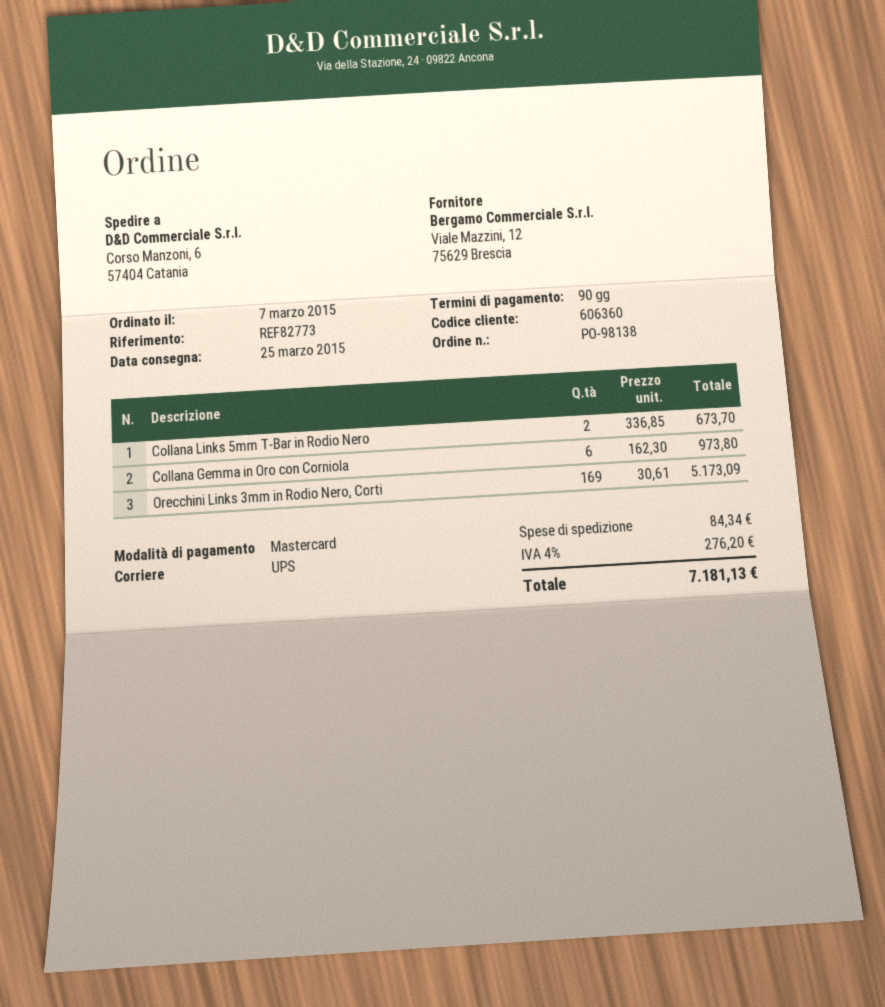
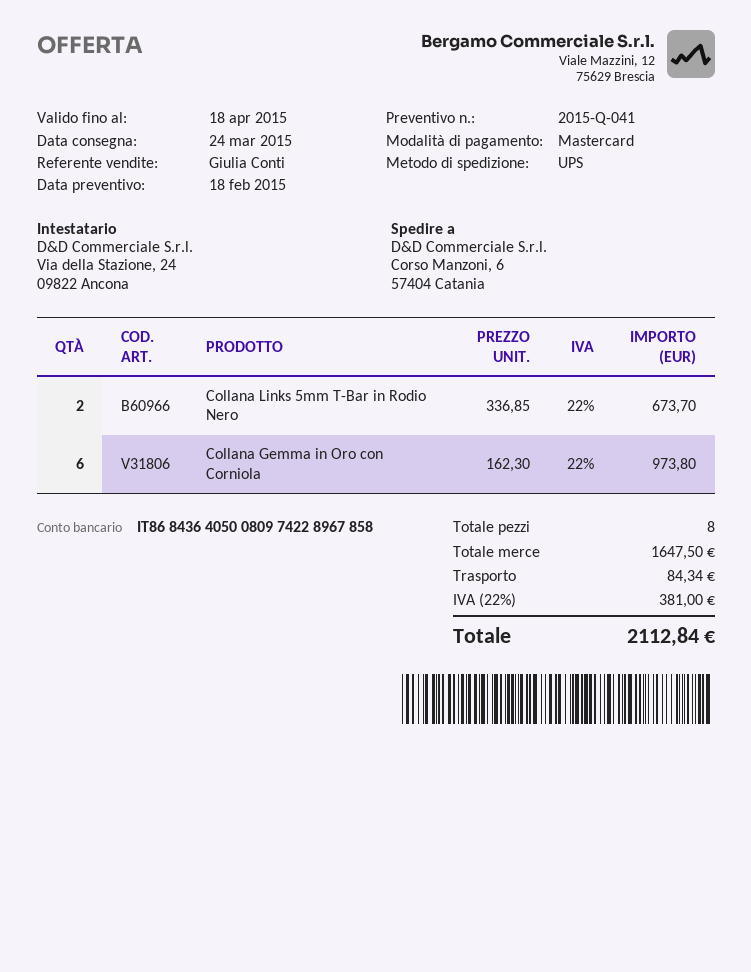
delivery date: 2015-03-25 -> 2015-03-24
Orecchini Links 3mm in Rodio Nero, Corti: 169 x 30.61 = 5173.09 -> none
tax: 4% = 276.20 -> 22% = 381.00
total: 7181.13 -> 2112.84

